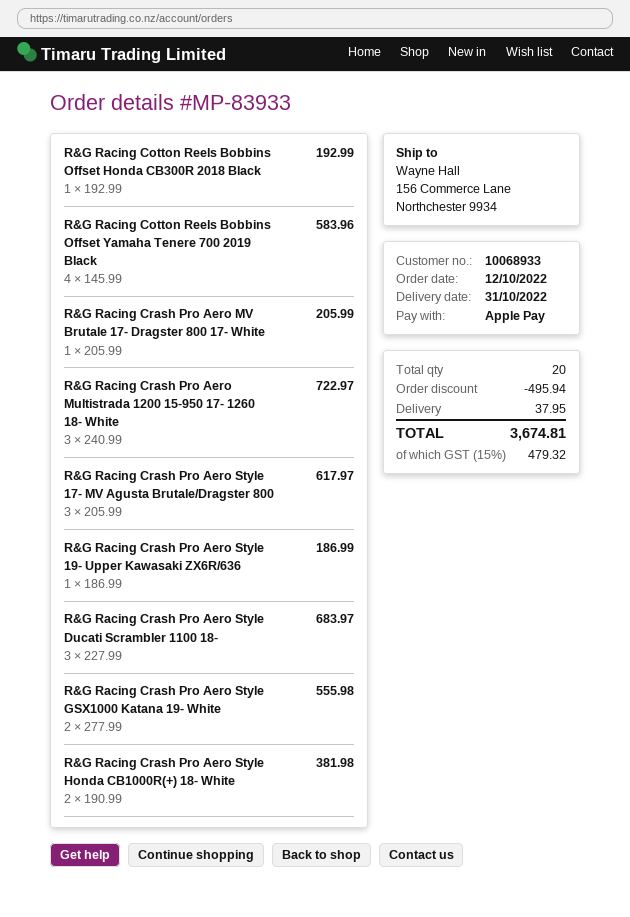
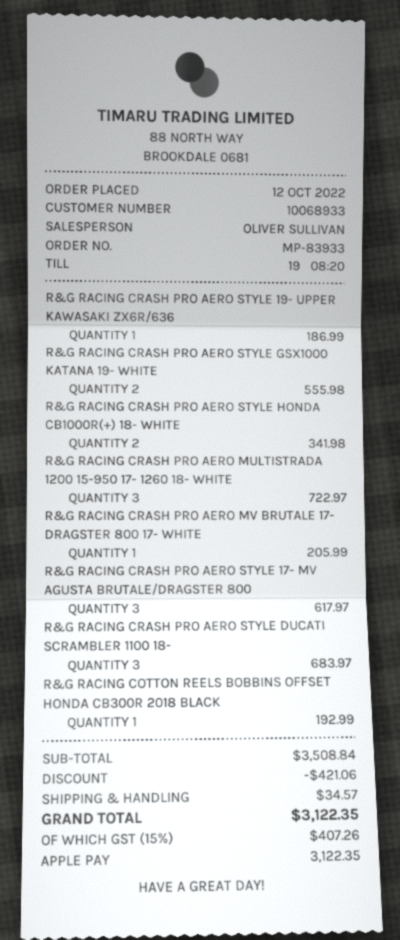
R&G Racing Cotton Reels Bobbins Offset Yamaha Tenere 700 2019 Black: 4 for 583.96 -> none
R&G Racing Crash Pro Aero Style Honda CB1000R(+) 18- White: 2 for 381.98 -> 2 for 341.98
discount: 495.94 -> 421.06
shipping: 37.95 -> 34.57
tax: 15% = 479.32 -> 15% = 407.26
total: 3674.81 -> 3122.35

